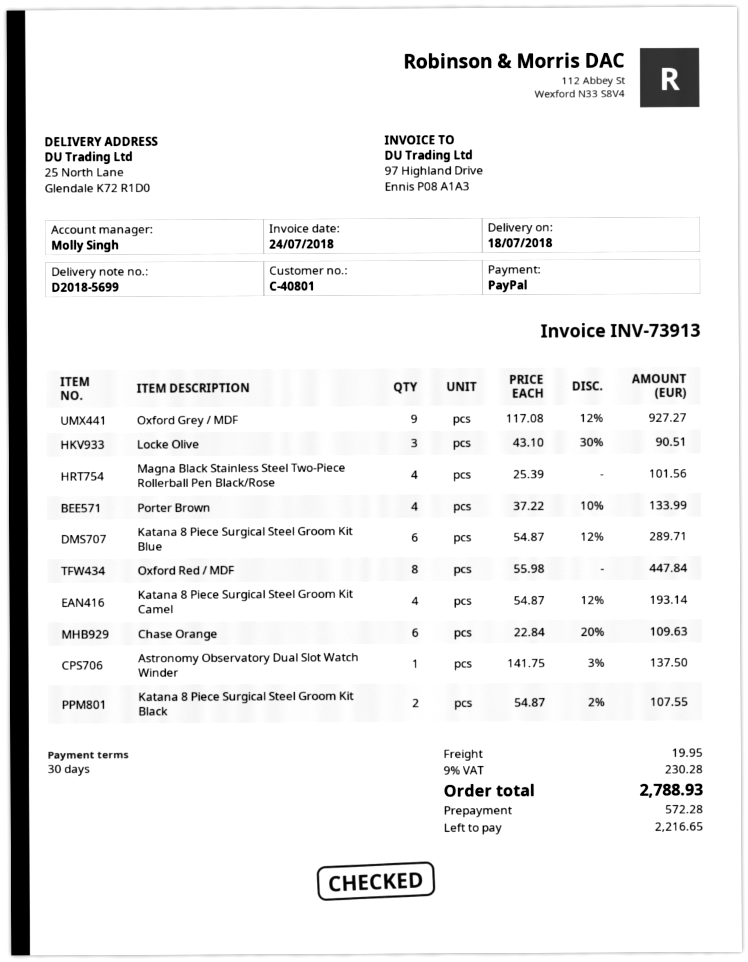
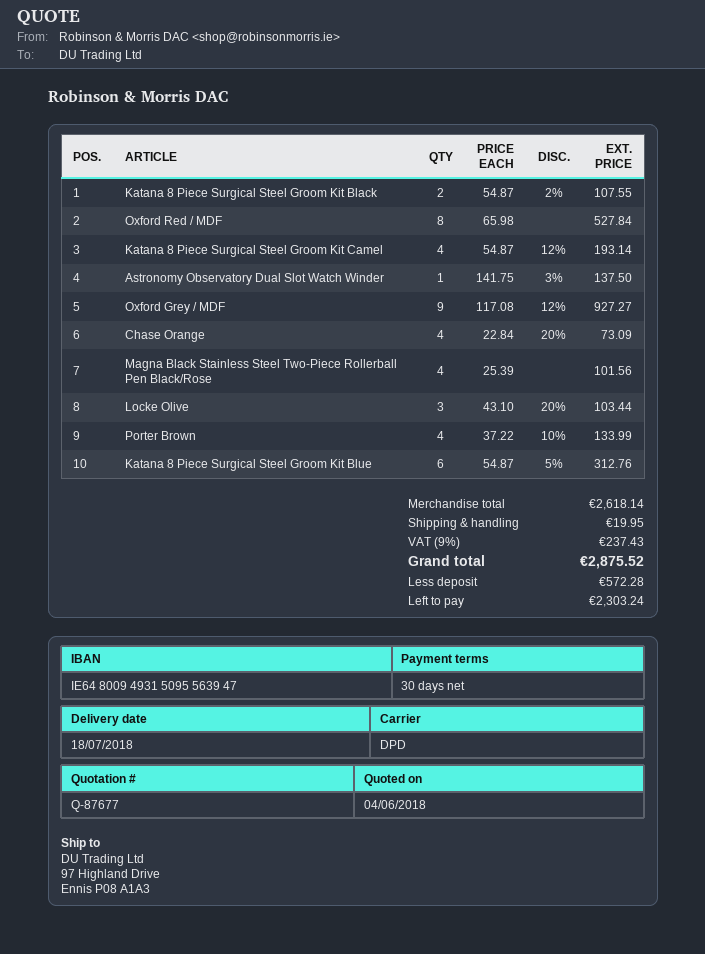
ship to: 25 North Lane, Glendale K72 R1D0 -> 97 Highland Drive, Ennis P08 A1A3
Locke Olive: 3 x 43.10 - 30% = 90.51 -> 3 x 43.10 - 20% = 103.44
Katana 8 Piece Surgical Steel Groom Kit Blue: 6 x 54.87 - 12% = 289.71 -> 6 x 54.87 - 5% = 312.76
Oxford Red / MDF: 8 x 55.98 = 447.84 -> 8 x 65.98 = 527.84
Chase Orange: 6 x 22.84 - 20% = 109.63 -> 4 x 22.84 - 20% = 73.09
tax: 9% = 230.28 -> 9% = 237.43
total: 2788.93 -> 2875.52
balance: 2216.65 -> 2303.24

